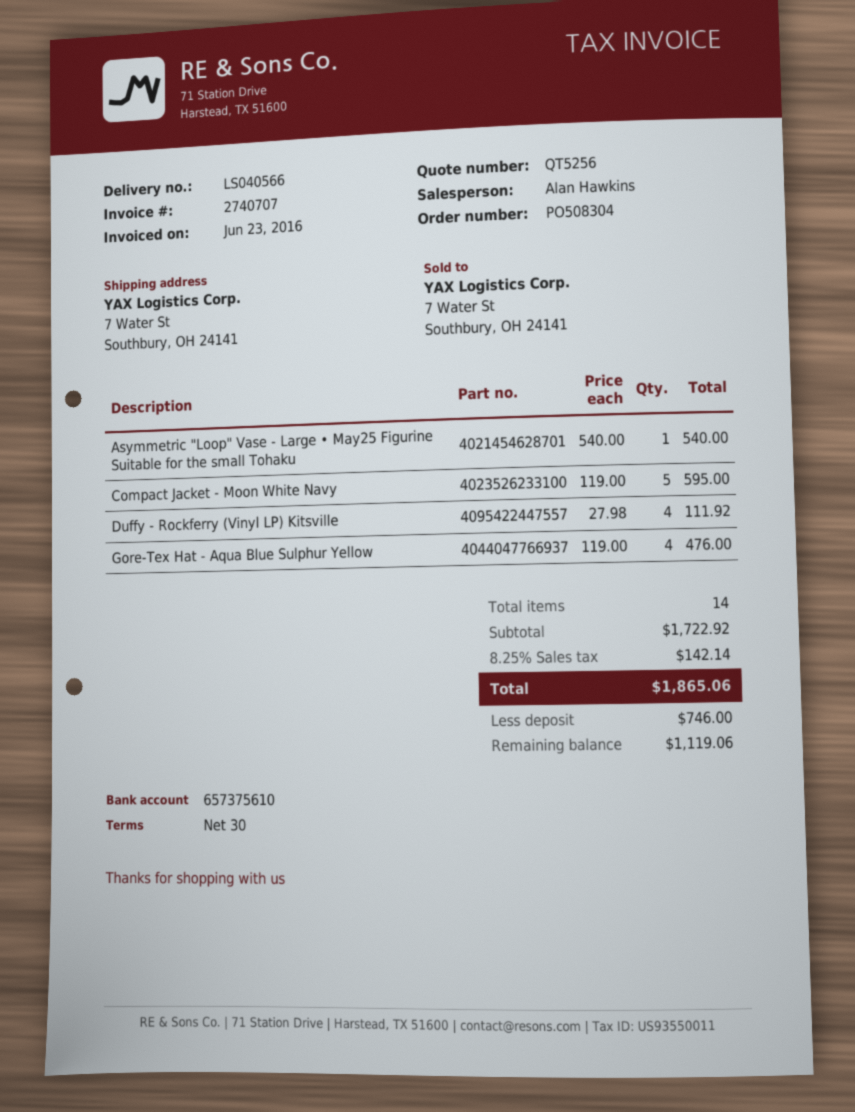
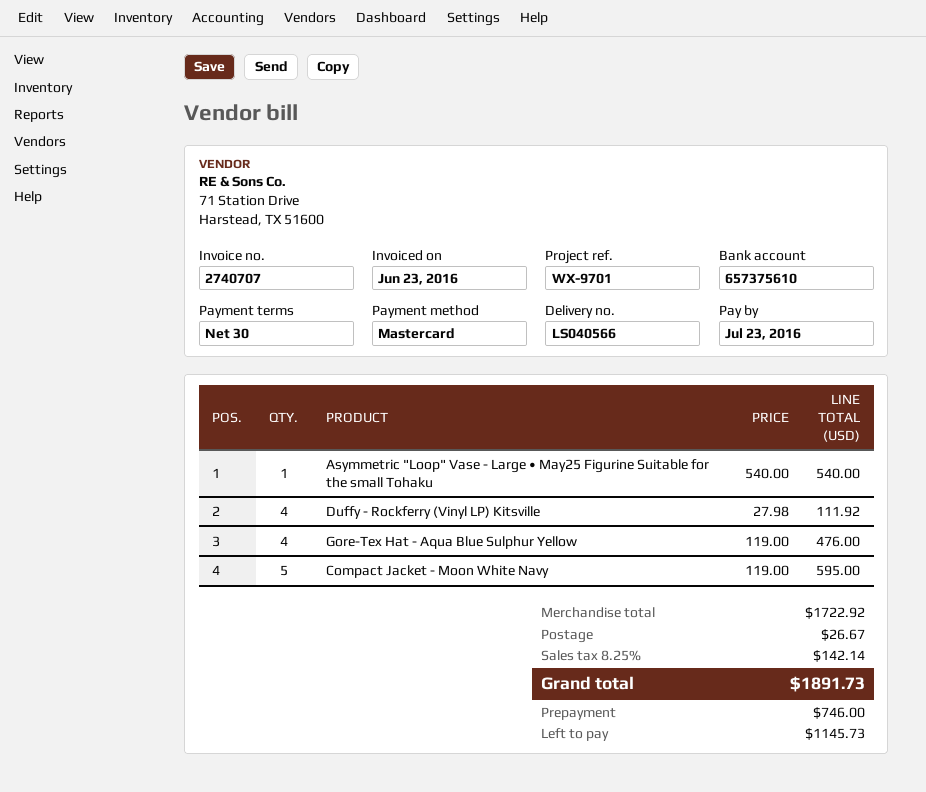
shipping: none -> 26.67
total: 1865.06 -> 1891.73
balance: 1119.06 -> 1145.73

